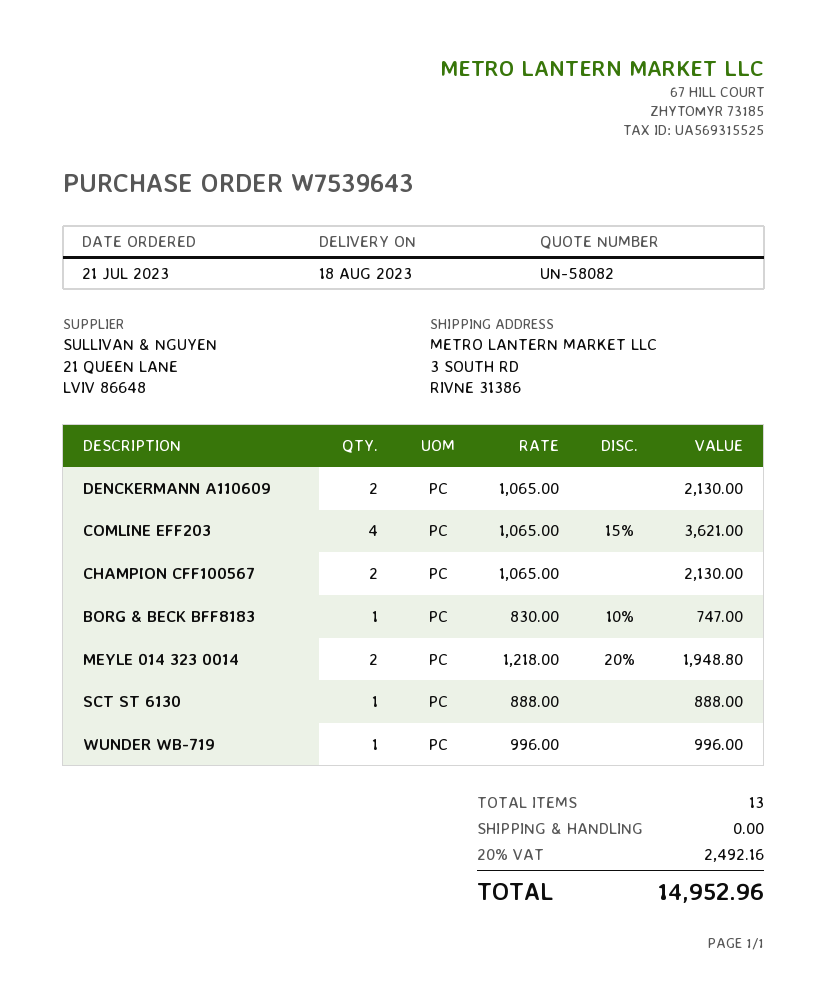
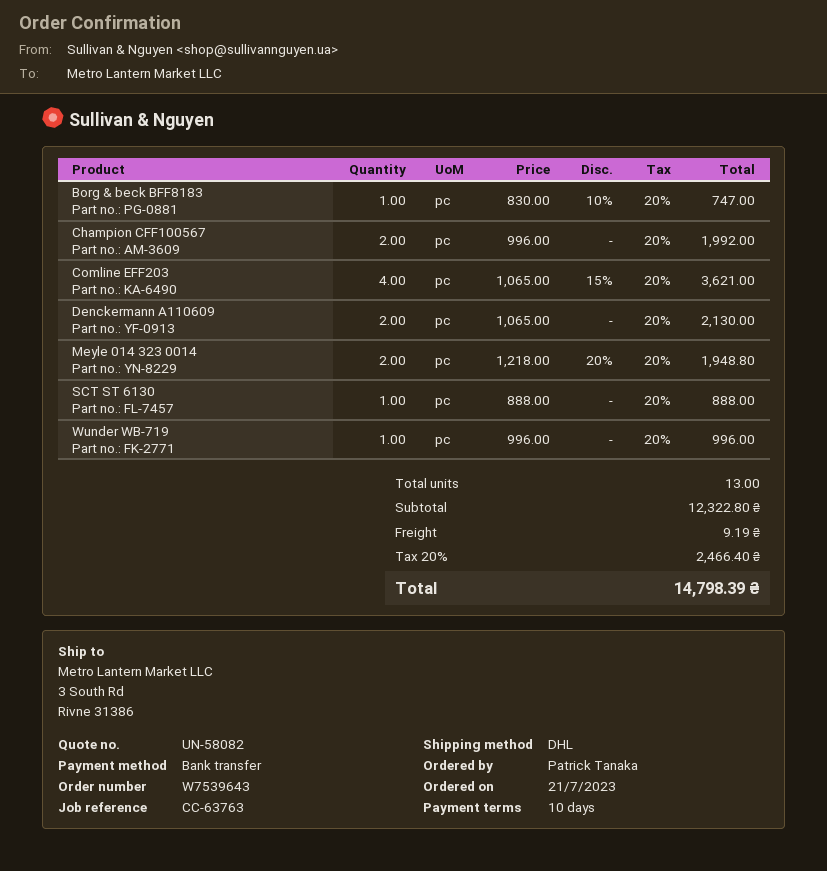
CHAMPION CFF100567: 2 x 1065.00 = 2130.00 -> 2 x 996.00 = 1992.00
shipping: 0.00 -> 9.19
tax: 20% = 2492.16 -> 20% = 2466.40
total: 14952.96 -> 14798.39

